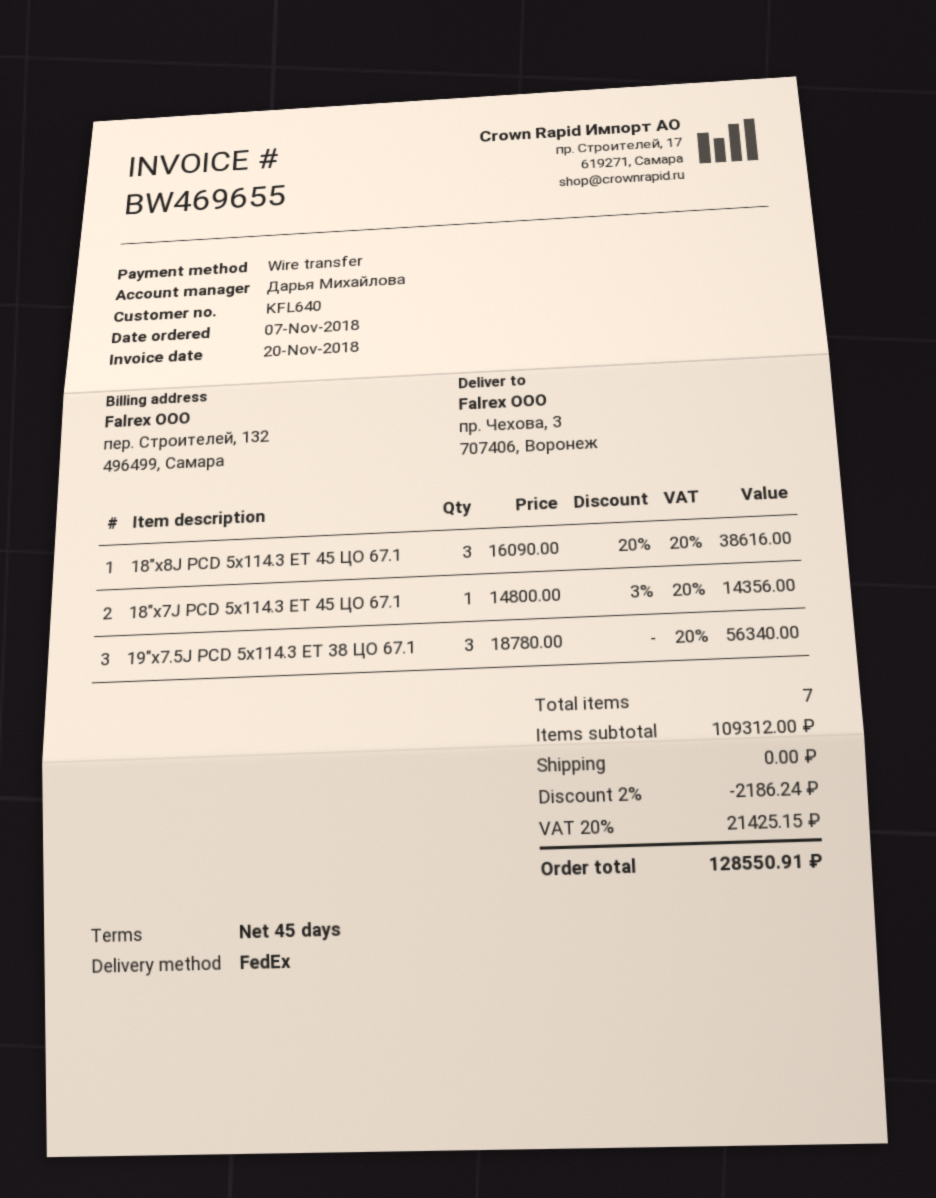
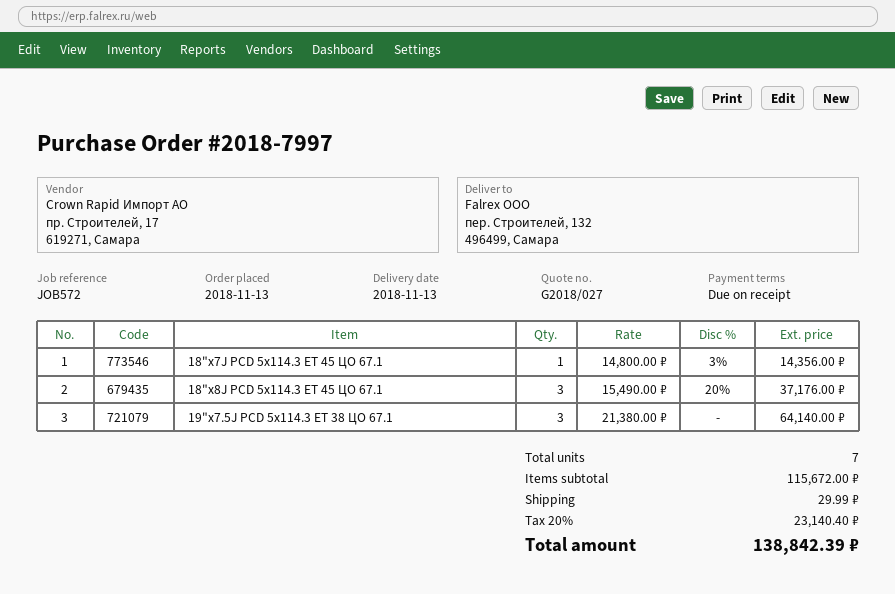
order date: 2018-11-07 -> 2018-11-13
payment terms: 45 days -> on receipt
ship to: пр. Чехова, 3, 707406, Воронеж -> пер. Строителей, 132, 496499, Самара
18"x8J PCD 5x114.3 ЕТ 45 ЦО 67.1: 3 x 16090.00 - 20% = 38616.00 -> 3 x 15490.00 - 20% = 37176.00
19"x7.5J PCD 5x114.3 ЕТ 38 ЦО 67.1: 3 x 18780.00 = 56340.00 -> 3 x 21380.00 = 64140.00
subtotal: 109312.00 -> 115672.00
discount: 2% = 2186.24 -> none
shipping: 0.00 -> 29.99
tax: 20% = 21425.15 -> 20% = 23140.40
total: 128550.91 -> 138842.39

